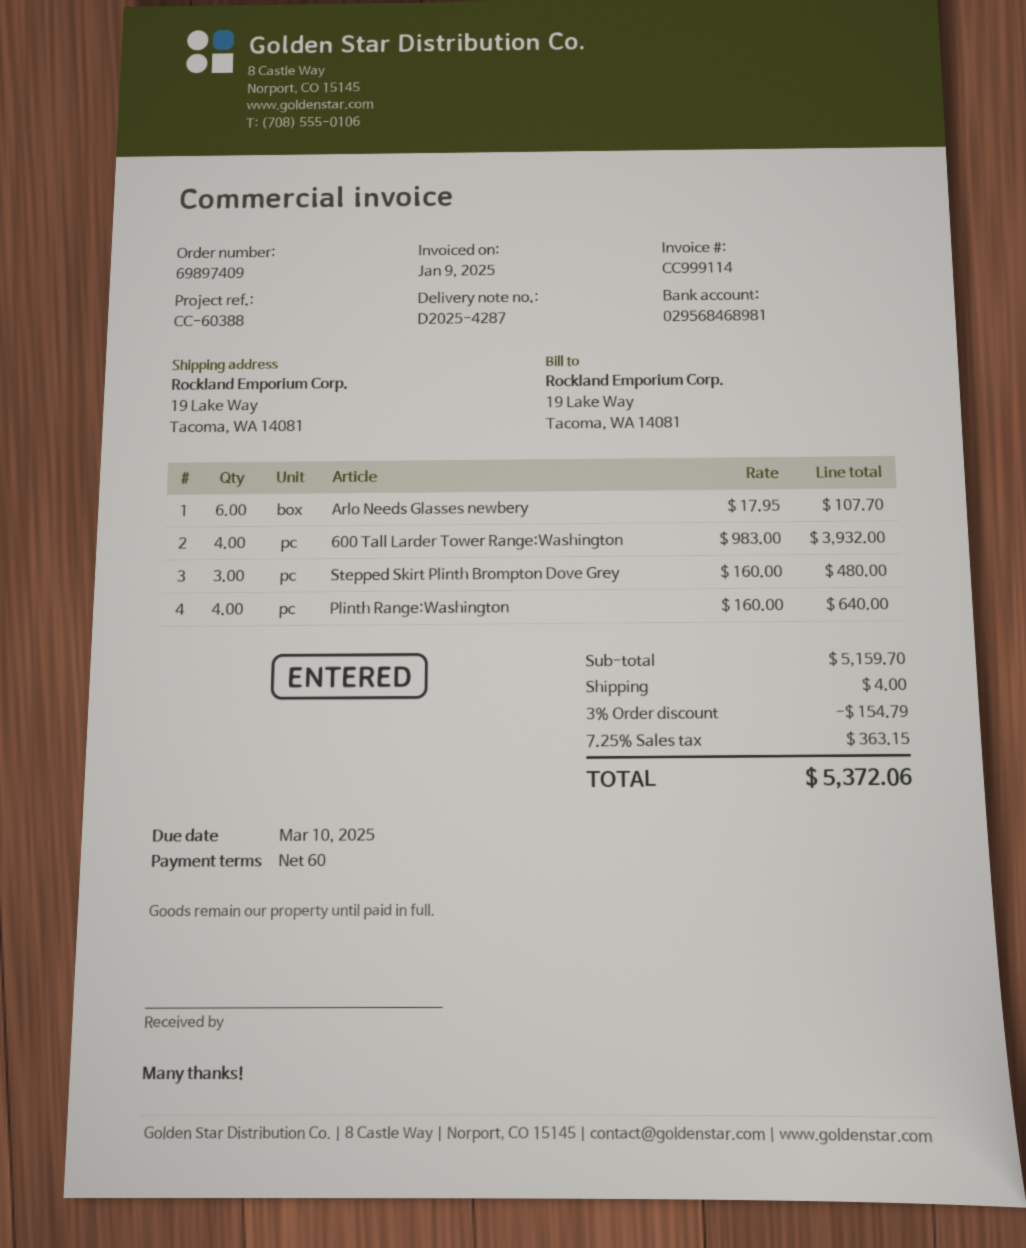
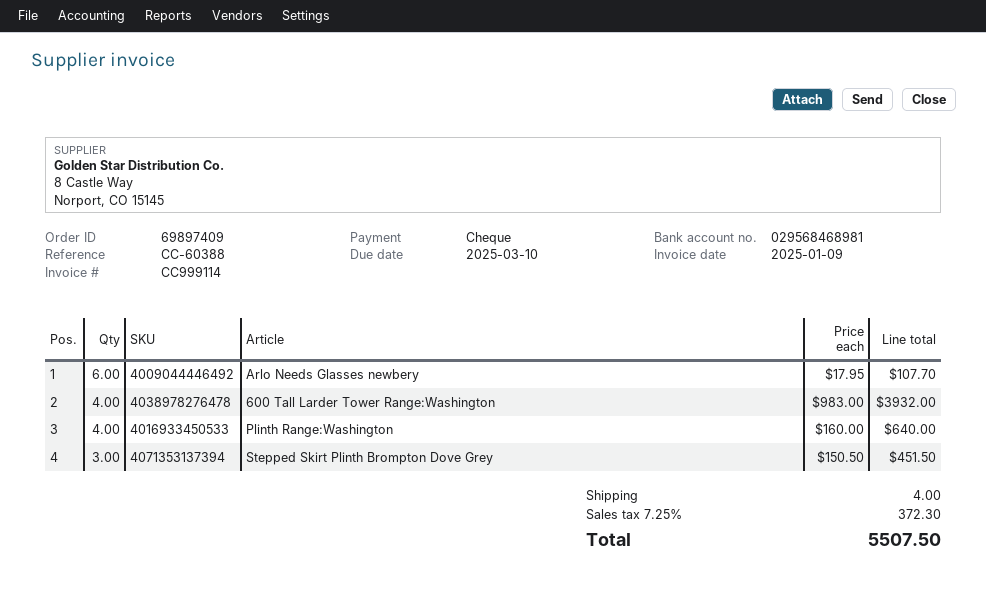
Stepped Skirt Plinth Brompton Dove Grey: 3 x 160.00 = 480.00 -> 3 x 150.50 = 451.50
discount: 3% = 154.79 -> none
tax: 7.25% = 363.15 -> 7.25% = 372.30
total: 5372.06 -> 5507.50

